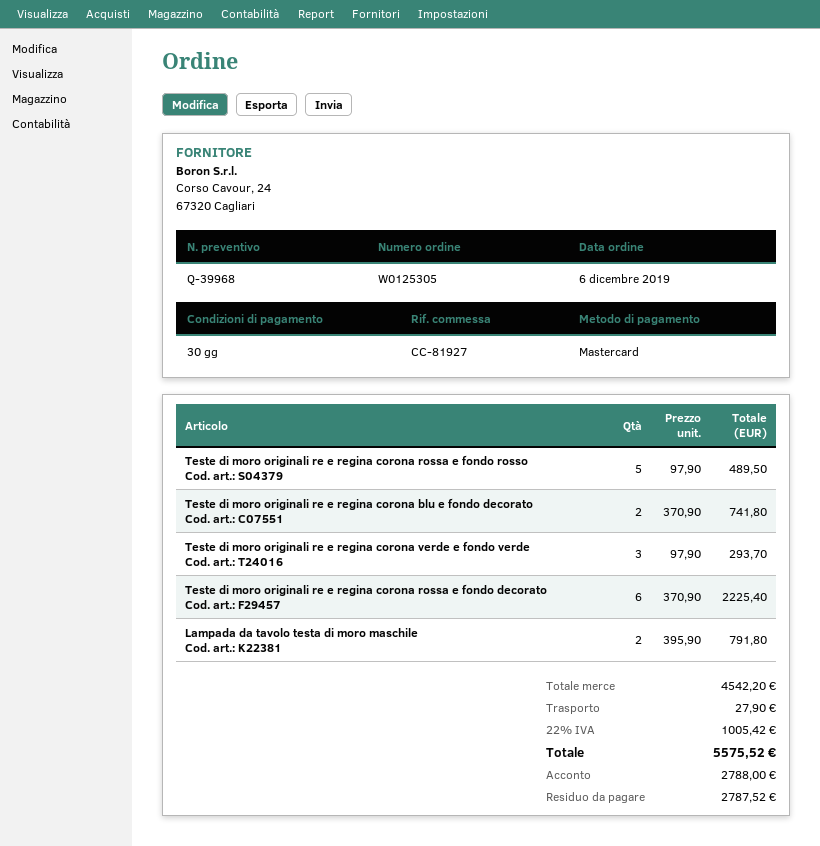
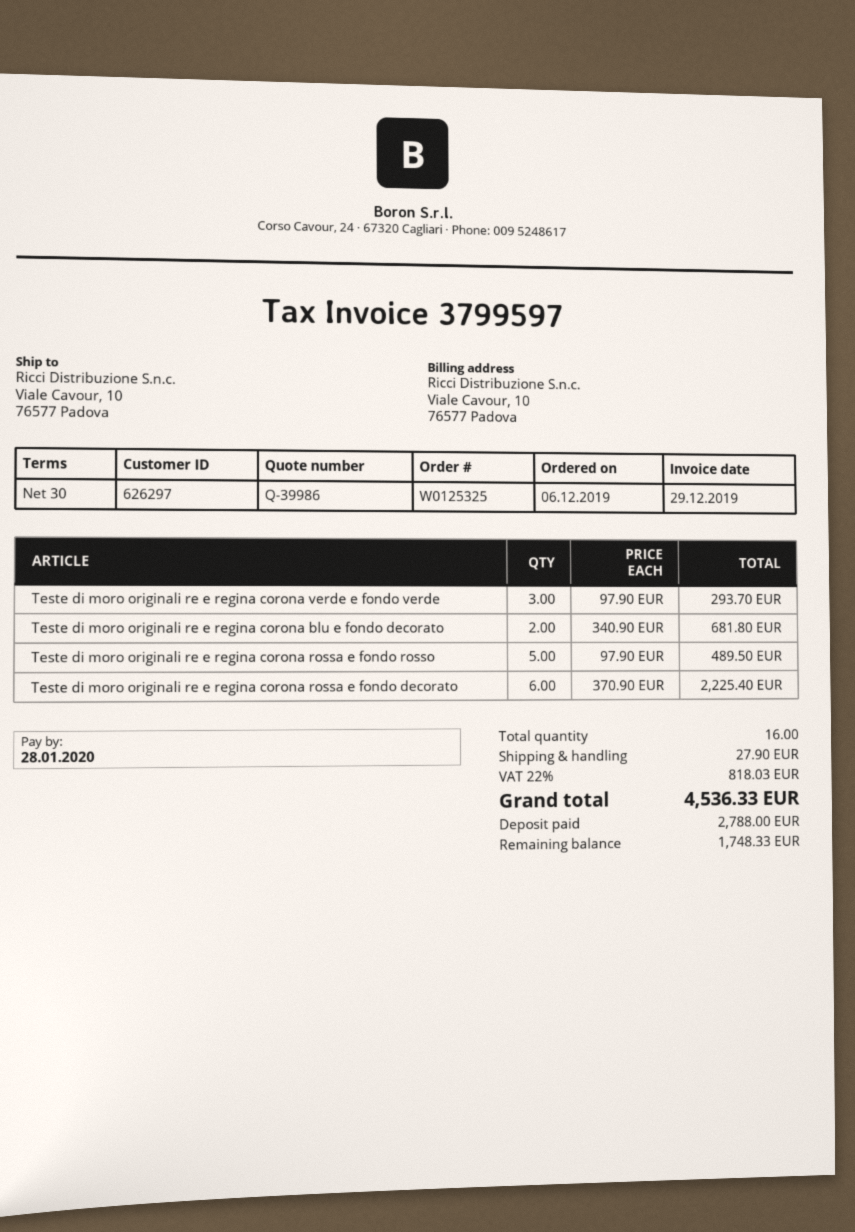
quote number: Q-39968 -> Q-39986
order number: W0125305 -> W0125325
Teste di moro originali re e regina corona blu e fondo decorato: 2 x 370.90 = 741.80 -> 2 x 340.90 = 681.80
Lampada da tavolo testa di moro maschile: 2 x 395.90 = 791.80 -> none
tax: 22% = 1005.42 -> 22% = 818.03
total: 5575.52 -> 4536.33
balance: 2787.52 -> 1748.33

